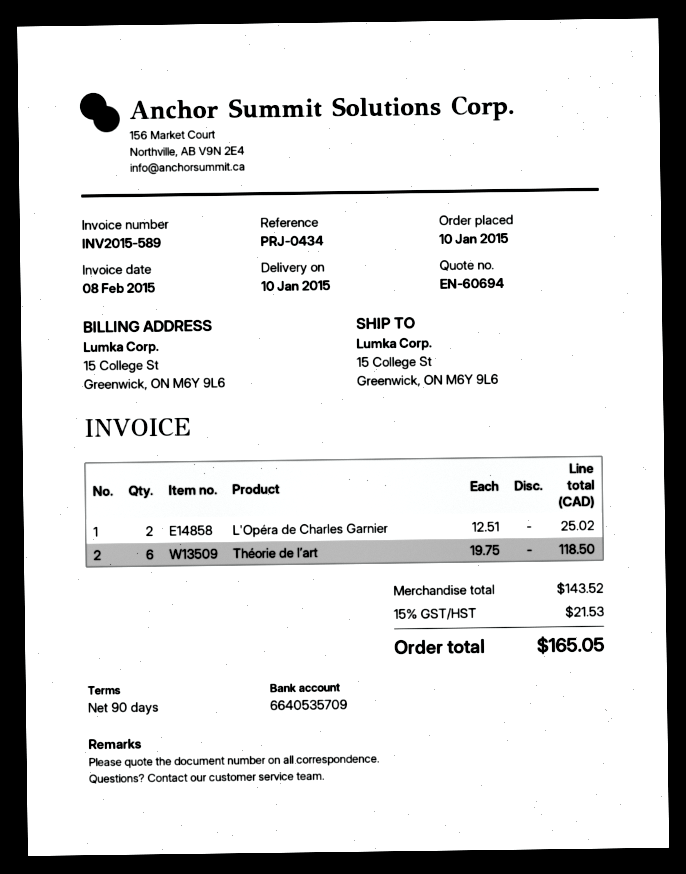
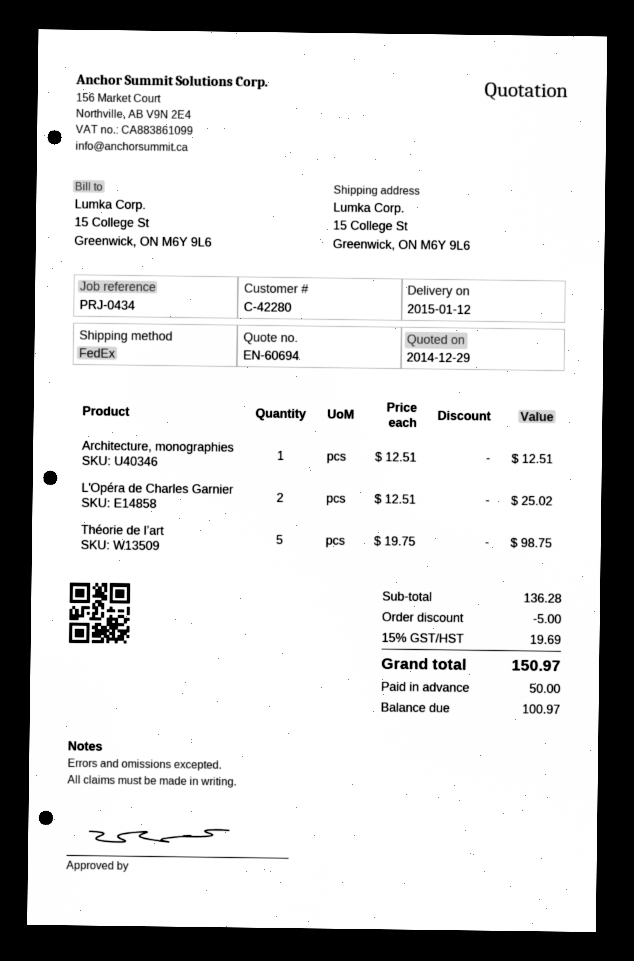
delivery date: 2015-01-10 -> 2015-01-12
Théorie de l’art: 6 x 19.75 = 118.50 -> 5 x 19.75 = 98.75
Architecture, monographies: none -> 1 x 12.51 = 12.51
subtotal: 143.52 -> 136.28
discount: none -> 5.00
tax: 15% = 21.53 -> 15% = 19.69
total: 165.05 -> 150.97

